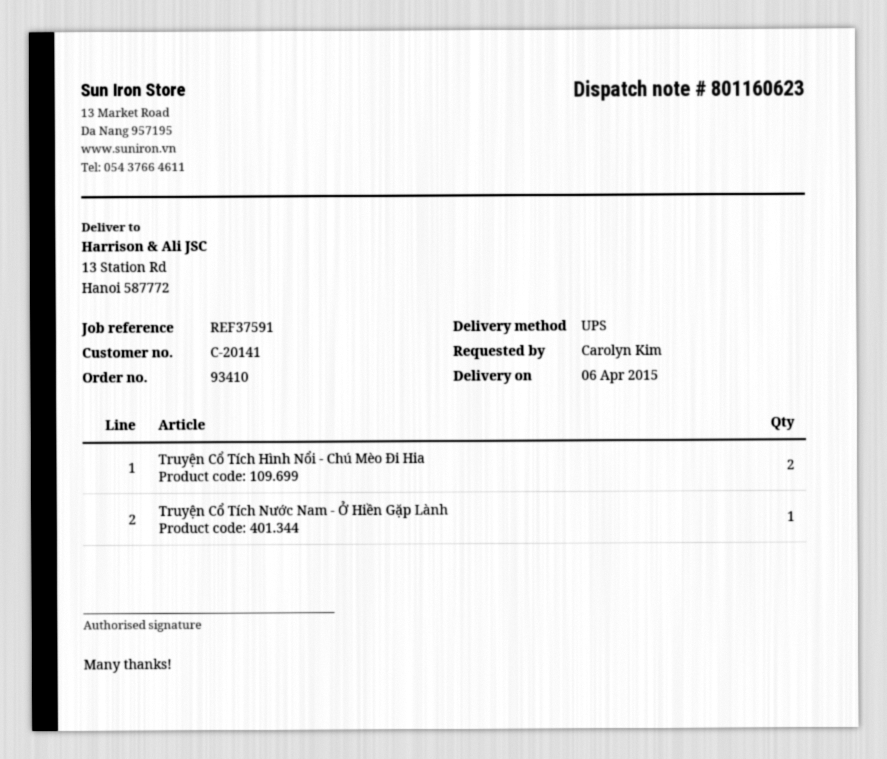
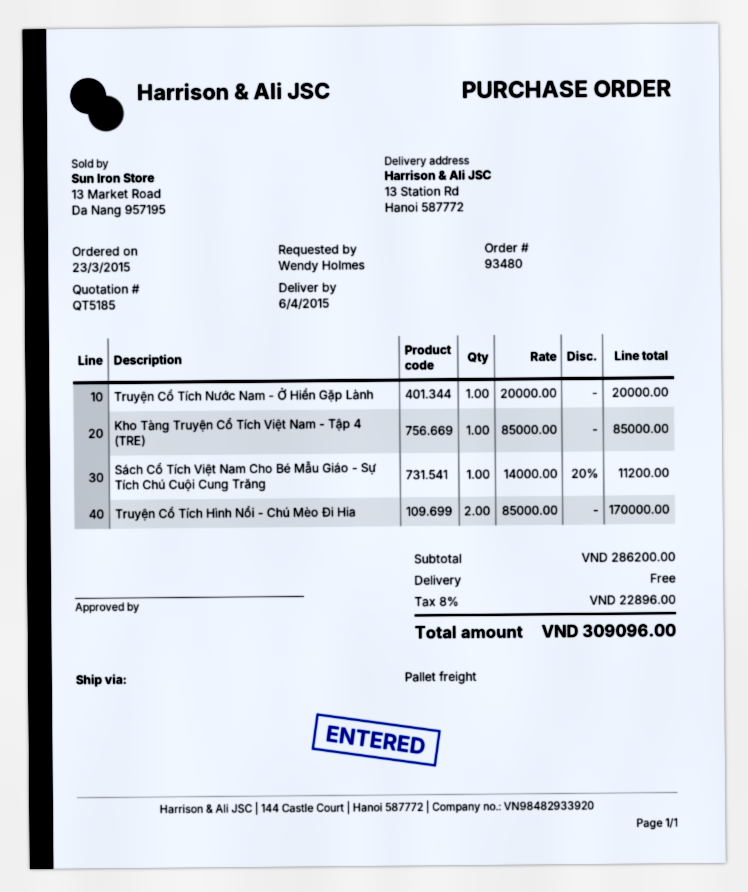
order number: 93410 -> 93480
ordered by: Carolyn Kim -> Wendy Holmes
shipping method: UPS -> pallet freight
Kho Tàng Truyện Cổ Tích Việt Nam - Tập 4 (TRE): none -> 1
Sách Cổ Tích Việt Nam Cho Bé Mẫu Giáo - Sự Tích Chú Cuội Cung Trăng: none -> 1

